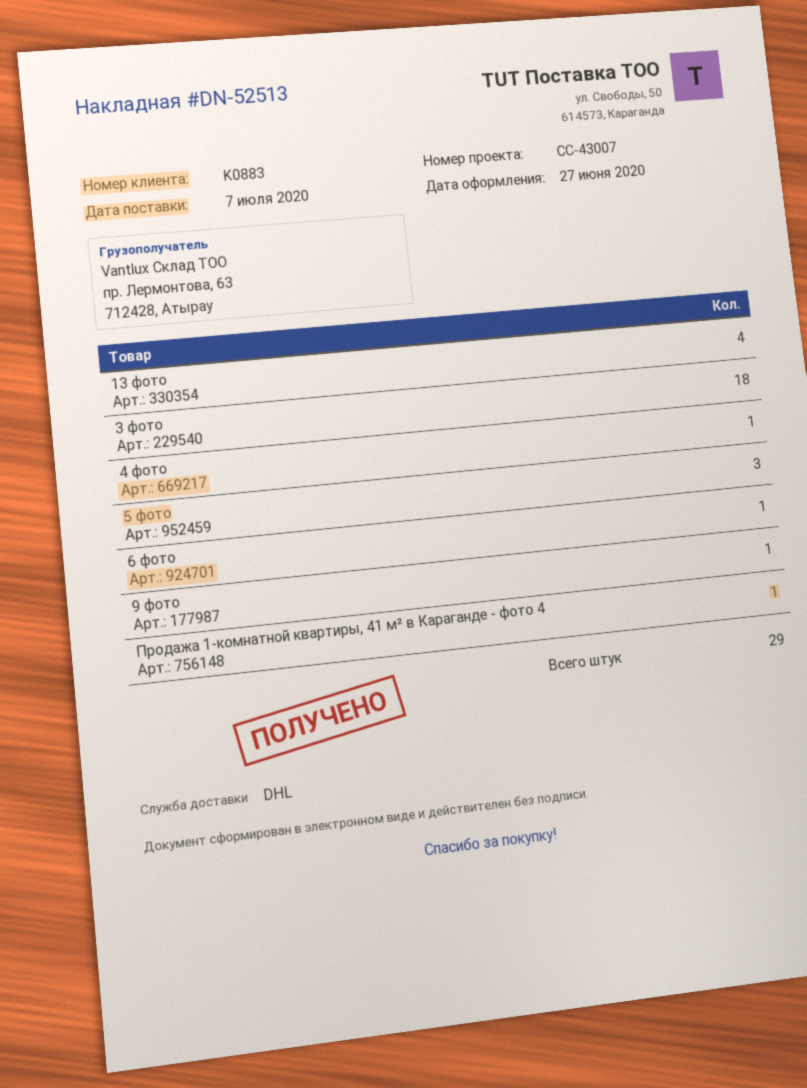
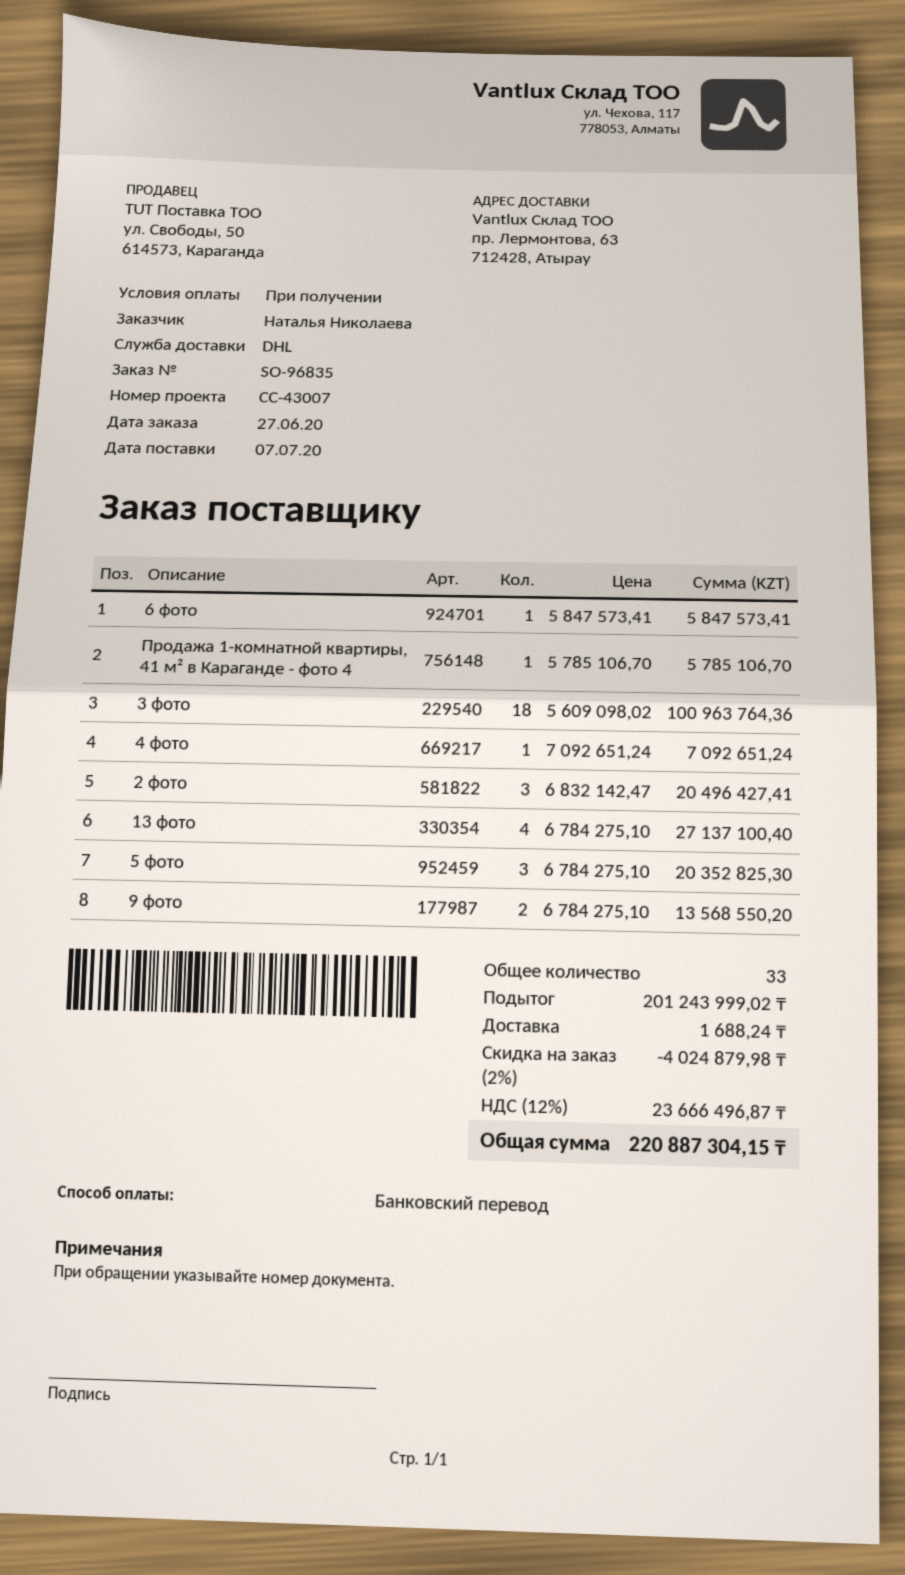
9 фото: 1 -> 2
2 фото: none -> 3
total quantity: 29 -> 33

